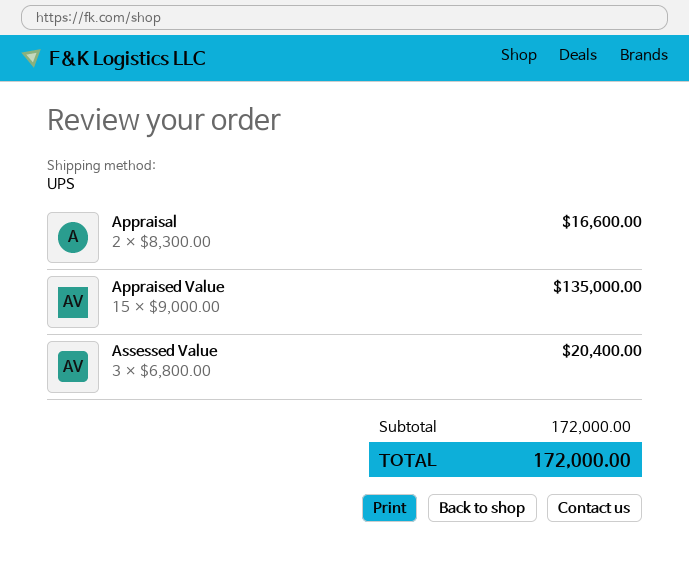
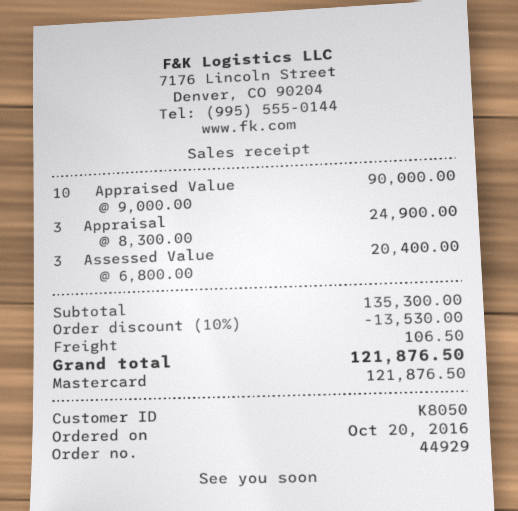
Appraisal: 2 x 8300.00 = 16600.00 -> 3 x 8300.00 = 24900.00
Appraised Value: 15 x 9000.00 = 135000.00 -> 10 x 9000.00 = 90000.00
subtotal: 172000.00 -> 135300.00
discount: none -> 10% = 13530.00
shipping: none -> 106.50
total: 172000.00 -> 121876.50

